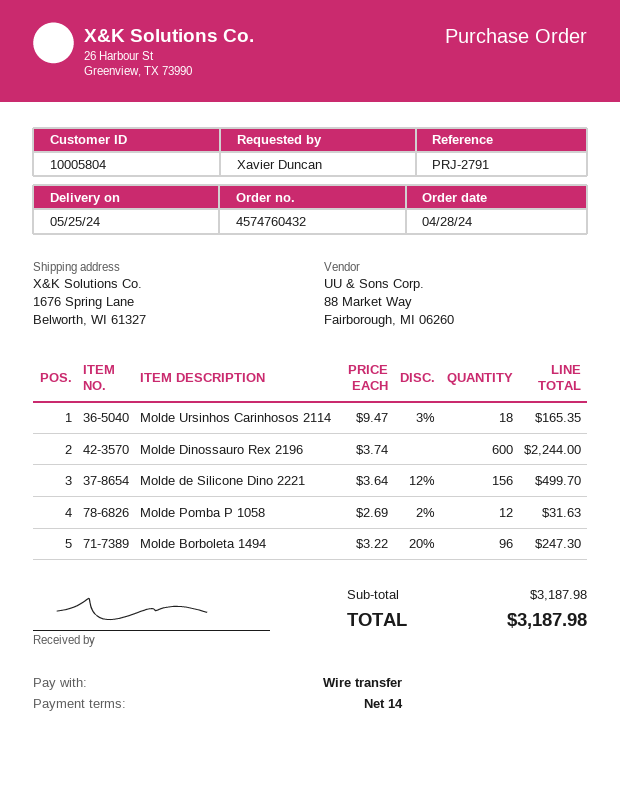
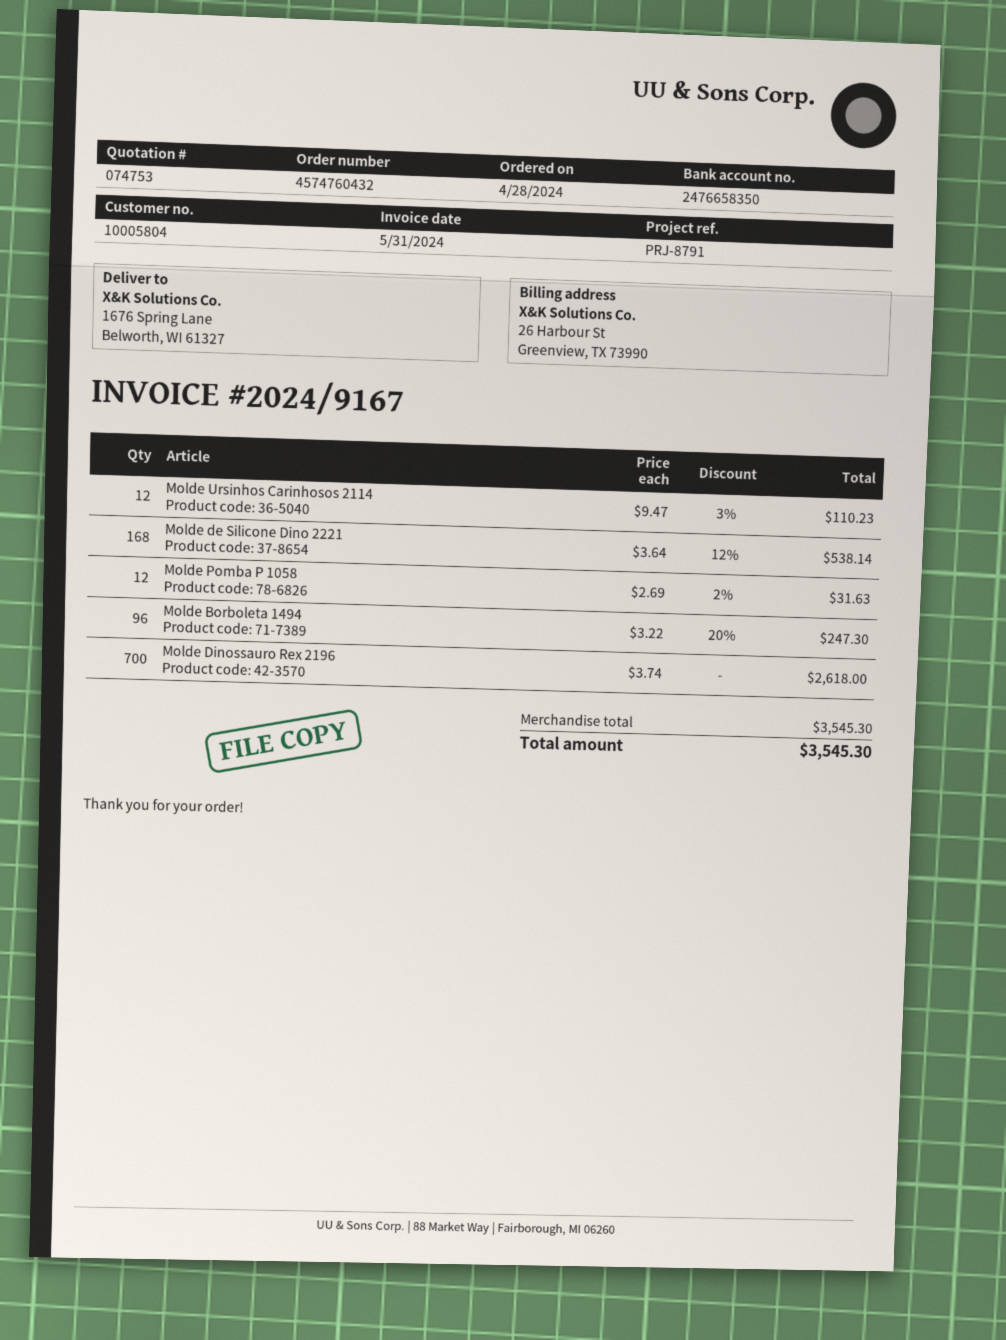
reference: PRJ-2791 -> PRJ-8791
Molde Ursinhos Carinhosos 2114: 18 x 9.47 - 3% = 165.35 -> 12 x 9.47 - 3% = 110.23
Molde Dinossauro Rex 2196: 600 x 3.74 = 2244.00 -> 700 x 3.74 = 2618.00
Molde de Silicone Dino 2221: 156 x 3.64 - 12% = 499.70 -> 168 x 3.64 - 12% = 538.14
subtotal: 3187.98 -> 3545.30
total: 3187.98 -> 3545.30

